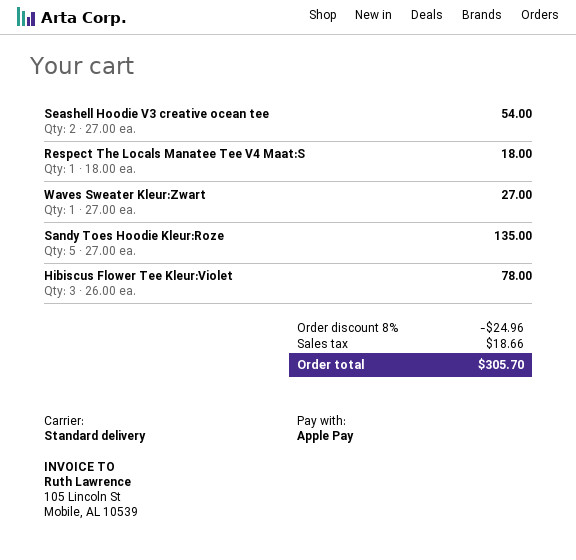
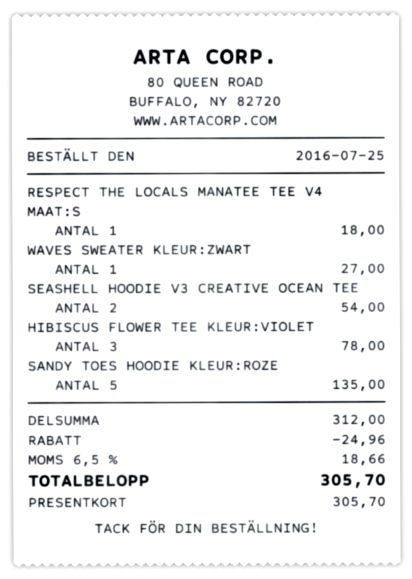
payment method: Apple Pay -> gift card

